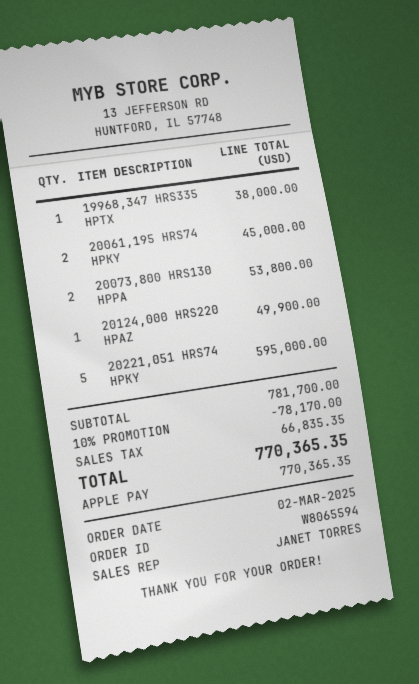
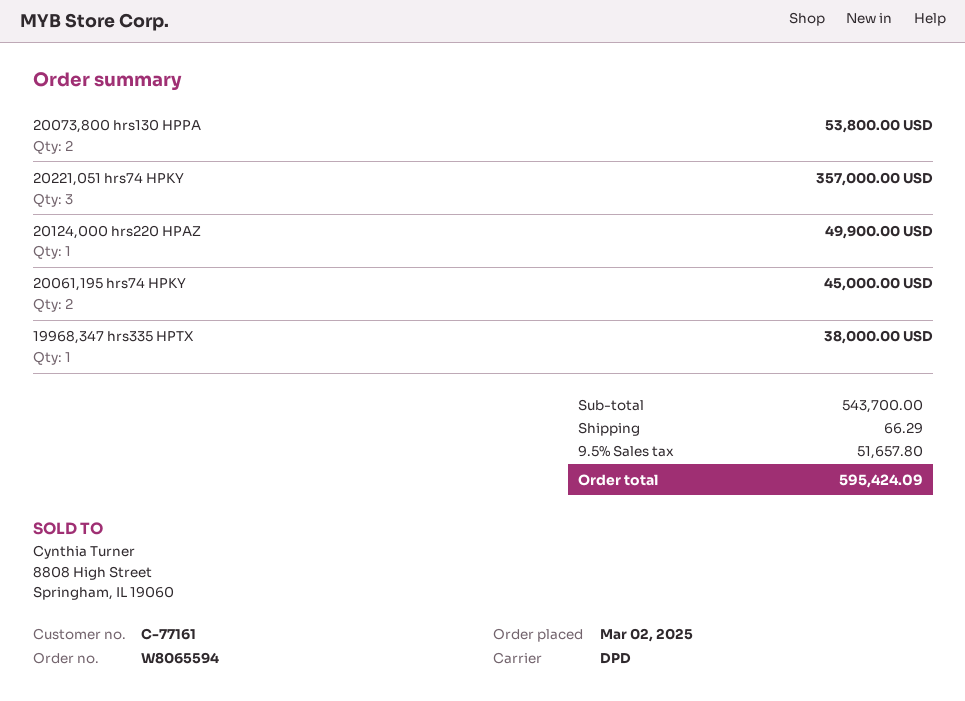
20221,051 HRS74 HPKY: 5 for 595000.00 -> 3 for 357000.00
subtotal: 781700.00 -> 543700.00
discount: 10% = 78170.00 -> none
shipping: none -> 66.29
tax: 66835.35 -> 51657.80
total: 770365.35 -> 595424.09

